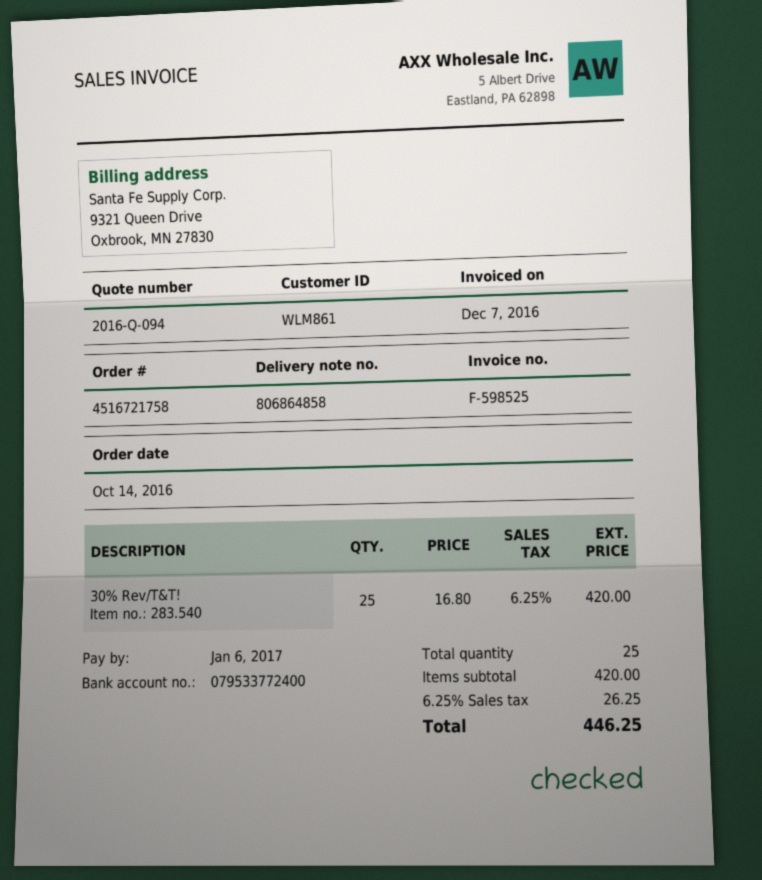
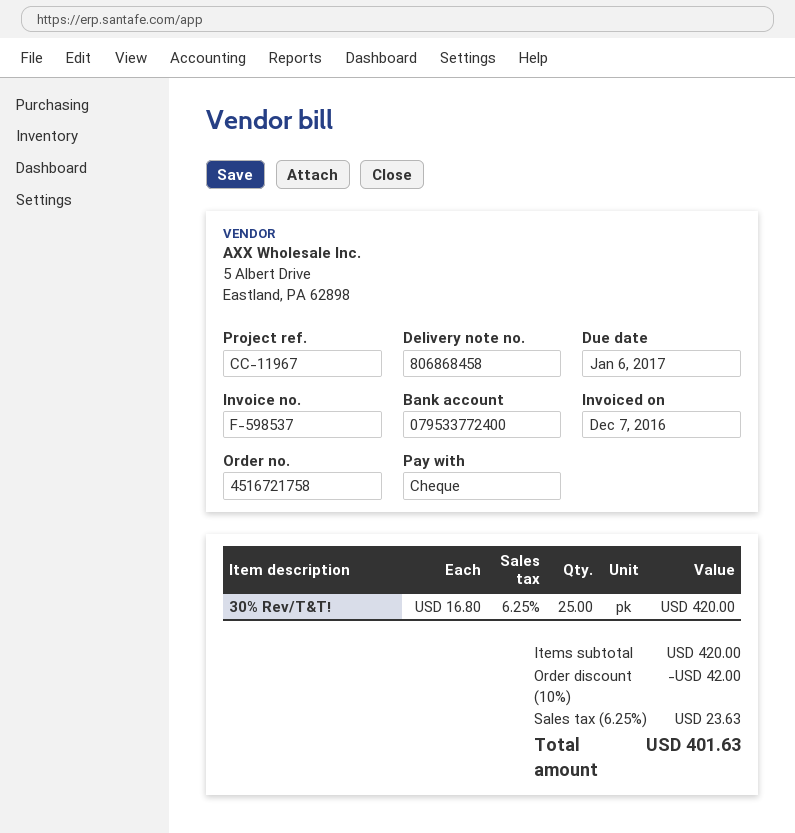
delivery note number: 806864858 -> 806868458
invoice number: F-598525 -> F-598537
discount: none -> 10% = 42.00
tax: 6.25% = 26.25 -> 6.25% = 23.63
total: 446.25 -> 401.63

